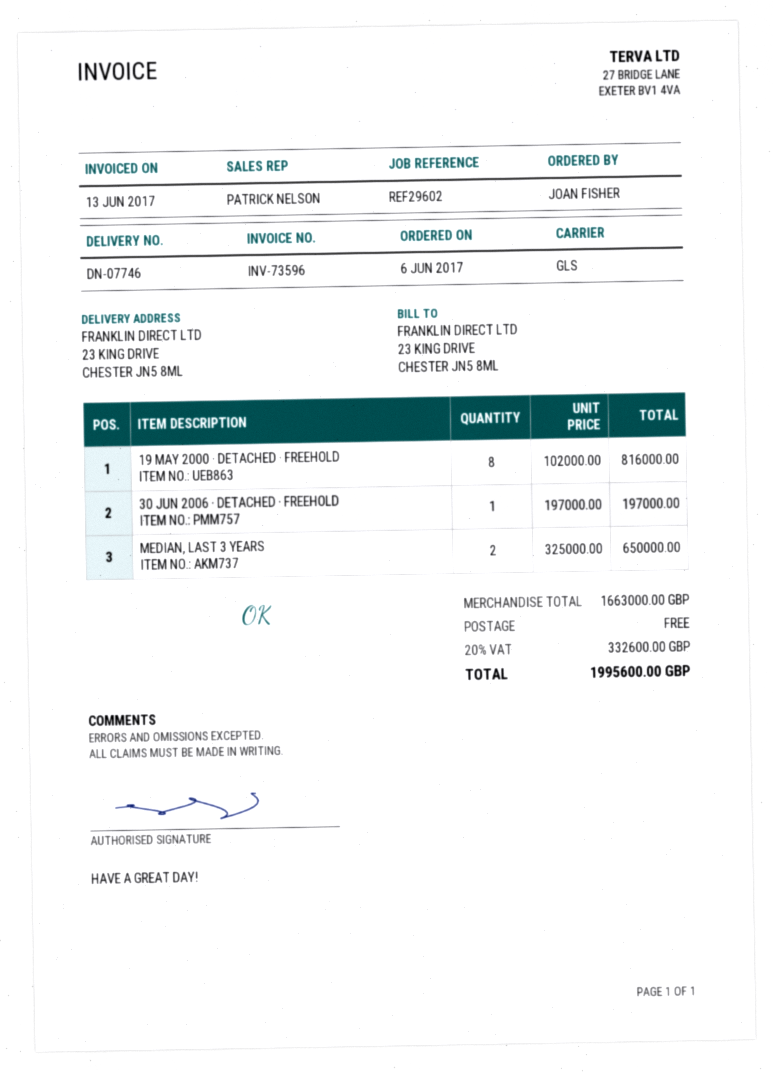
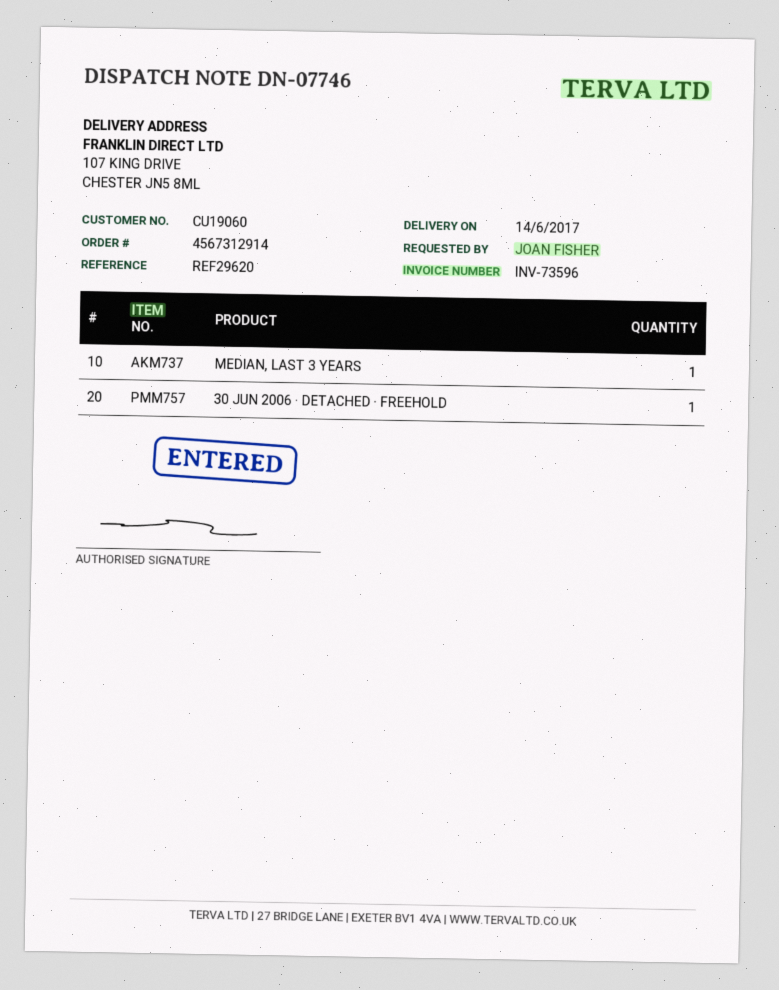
reference: REF29602 -> REF29620
ship to: 23 KING DRIVE, CHESTER JN5 8ML -> 107 KING DRIVE, CHESTER JN5 8ML
19 MAY 2000 · DETACHED · FREEHOLD: 8 -> none
MEDIAN, LAST 3 YEARS: 2 -> 1

